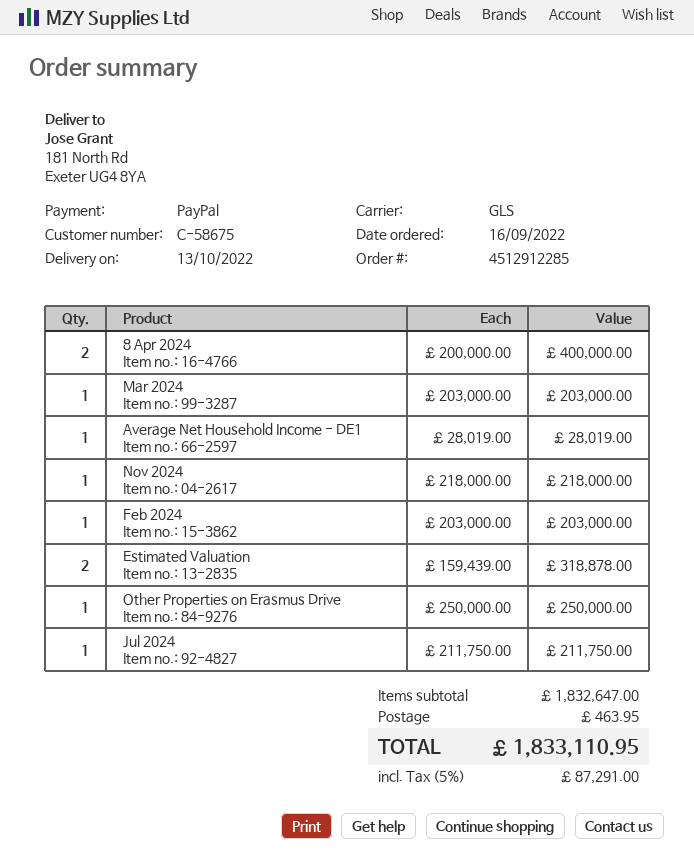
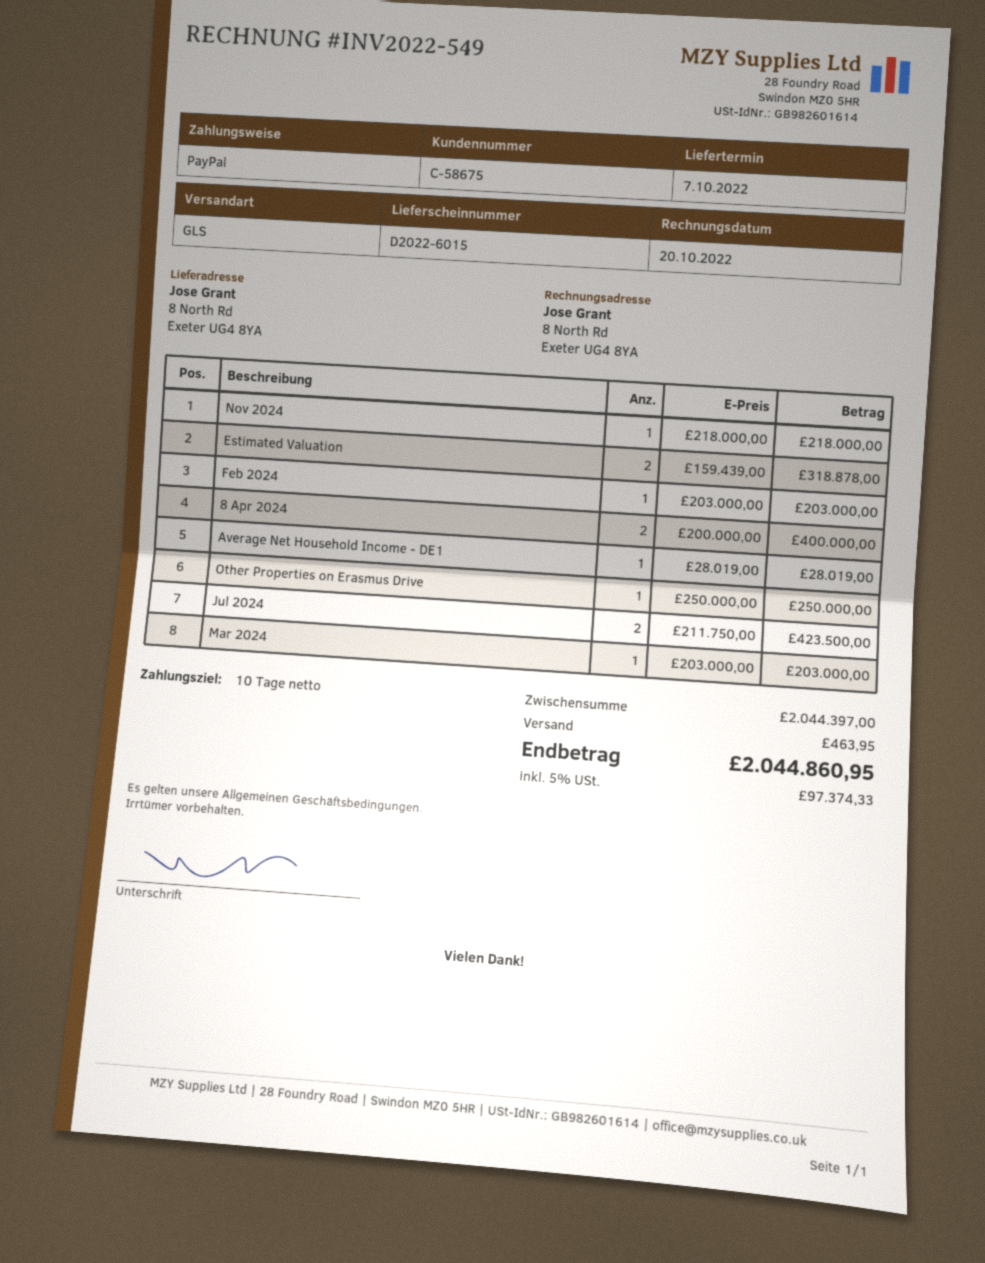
delivery date: 2022-10-13 -> 2022-10-07
ship to: 181 North Rd, Exeter UG4 8YA -> 8 North Rd, Exeter UG4 8YA
Jul 2024: 1 x 211750.00 = 211750.00 -> 2 x 211750.00 = 423500.00
subtotal: 1832647.00 -> 2044397.00
tax: 5% = 87291.00 -> 5% = 97374.33
total: 1833110.95 -> 2044860.95

